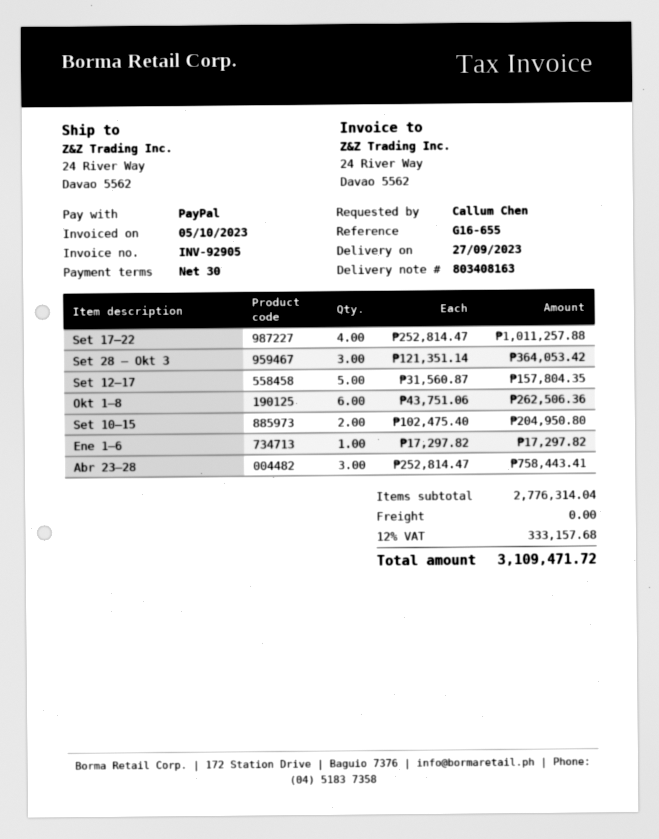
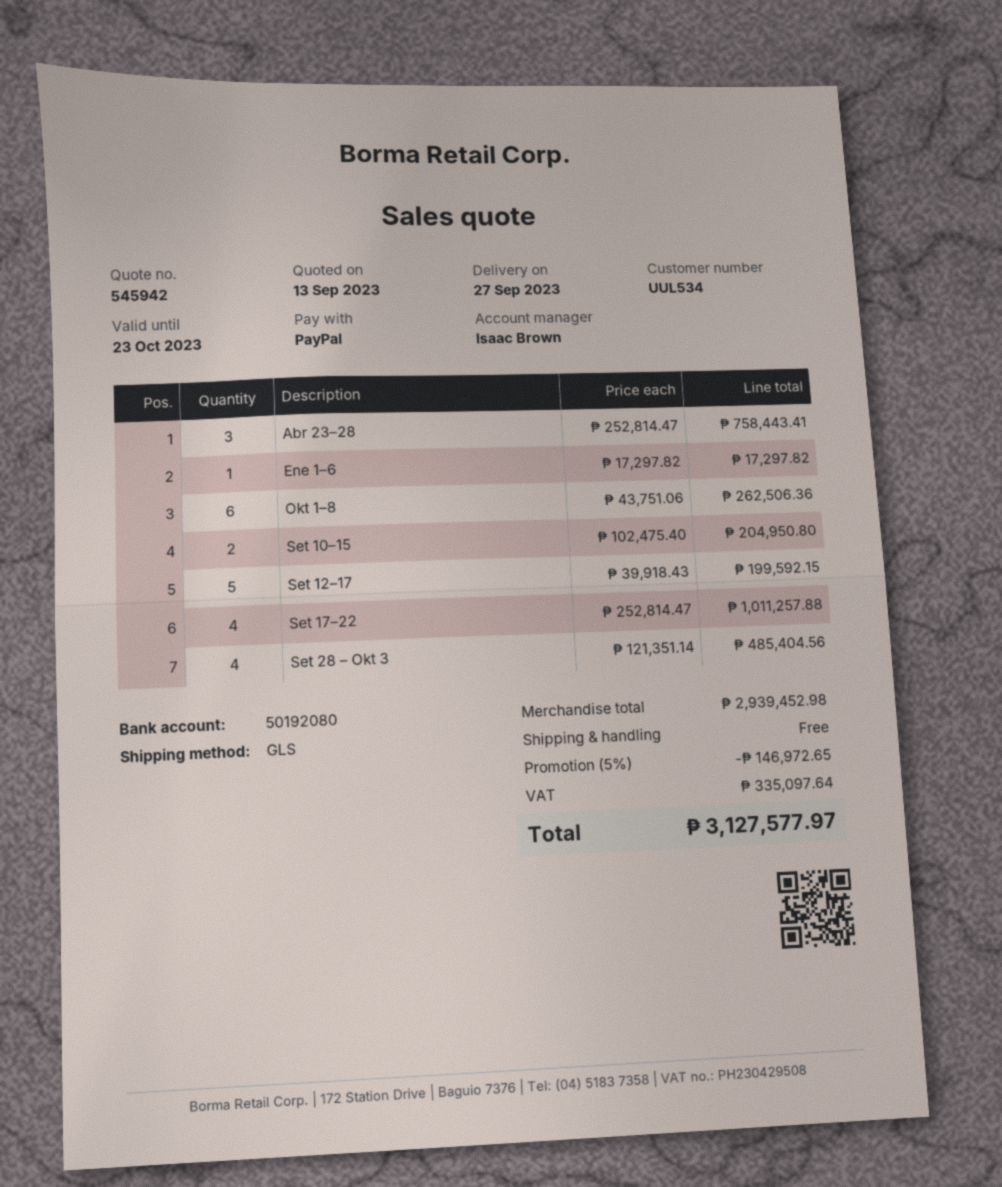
Set 28 – Okt 3: 3 x 121351.14 = 364053.42 -> 4 x 121351.14 = 485404.56
Set 12–17: 5 x 31560.87 = 157804.35 -> 5 x 39918.43 = 199592.15
subtotal: 2776314.04 -> 2939452.98
discount: none -> 5% = 146972.65
tax: 333157.68 -> 335097.64
total: 3109471.72 -> 3127577.97

